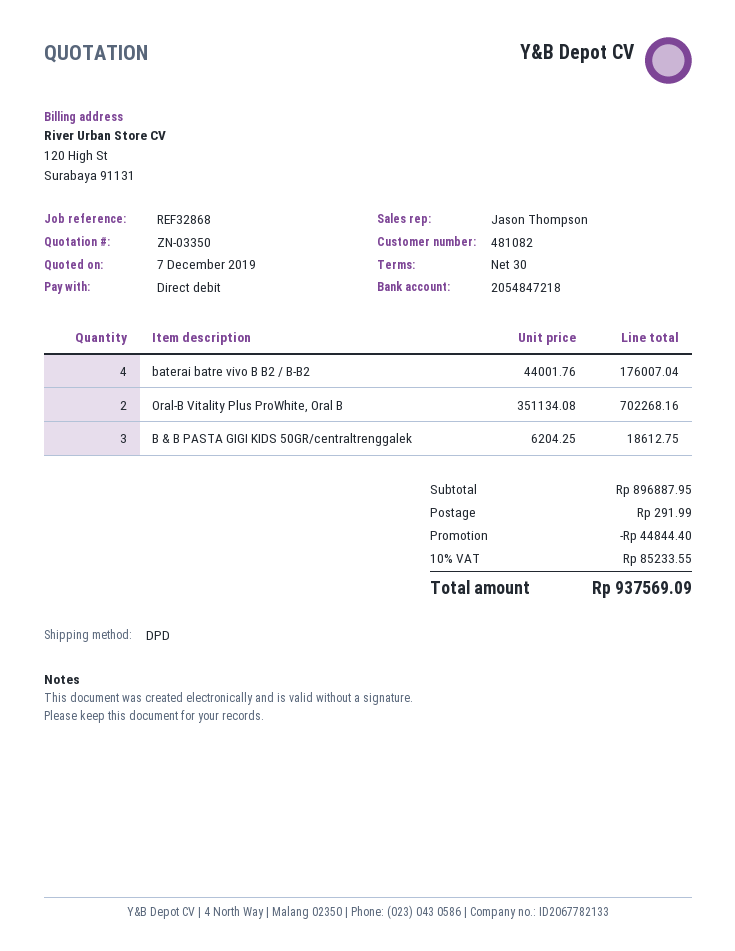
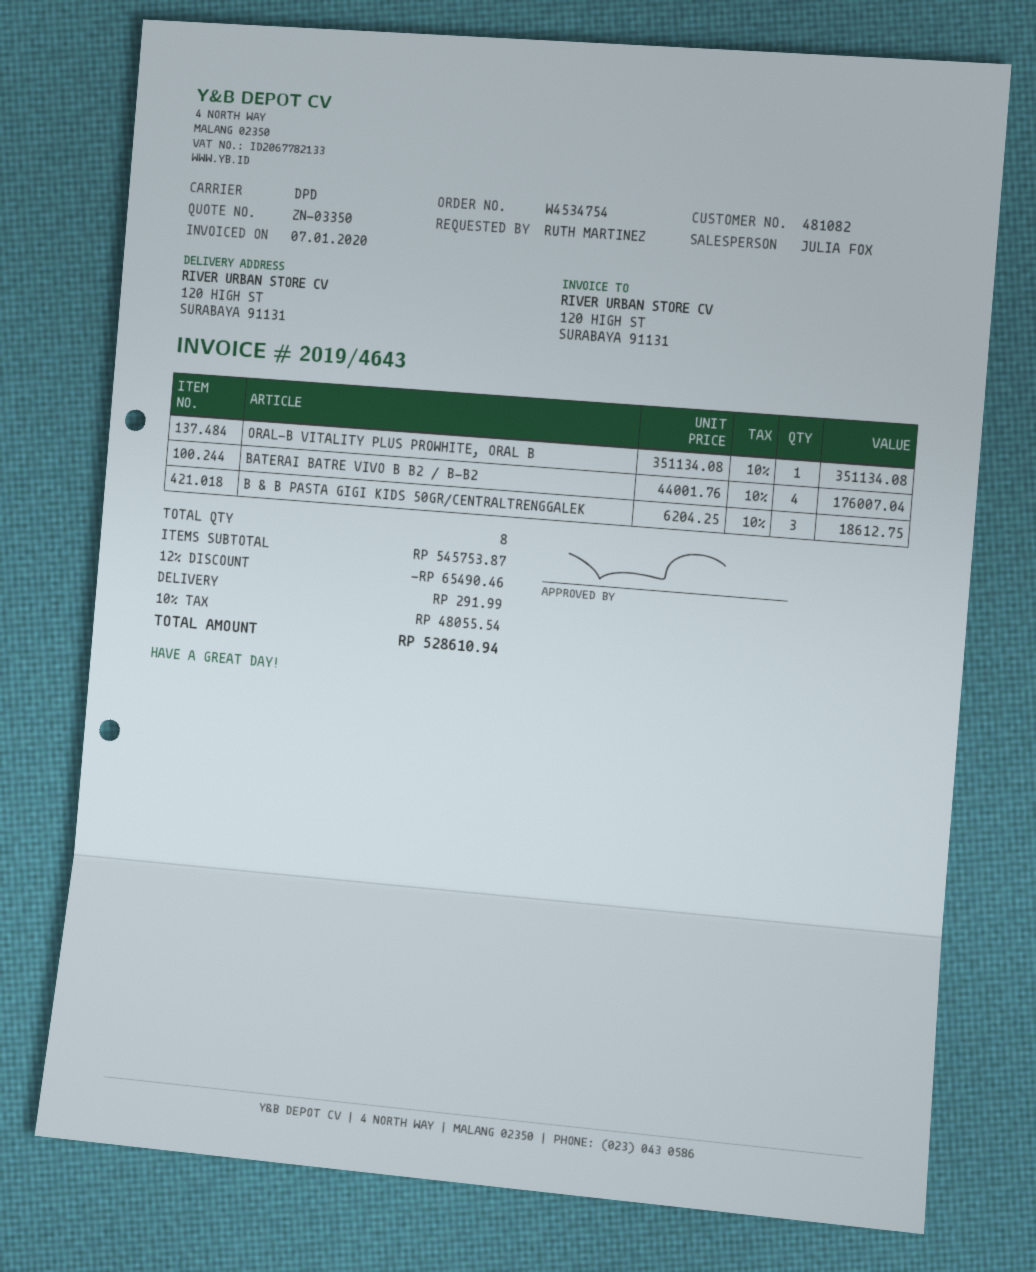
sales rep: Jason Thompson -> JULIA FOX
Oral-B Vitality Plus ProWhite, Oral B: 2 x 351134.08 = 702268.16 -> 1 x 351134.08 = 351134.08
subtotal: 896887.95 -> 545753.87
discount: 44844.40 -> 65490.46
tax: 10% = 85233.55 -> 10% = 48055.54
total: 937569.09 -> 528610.94

